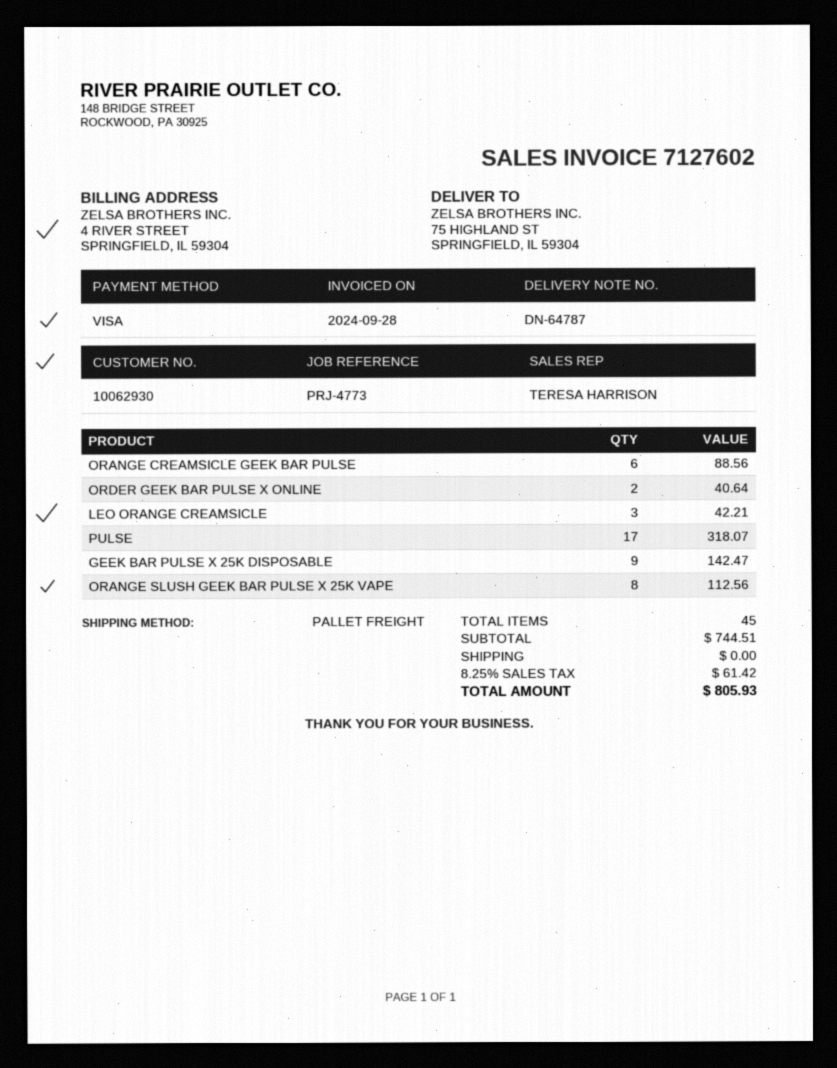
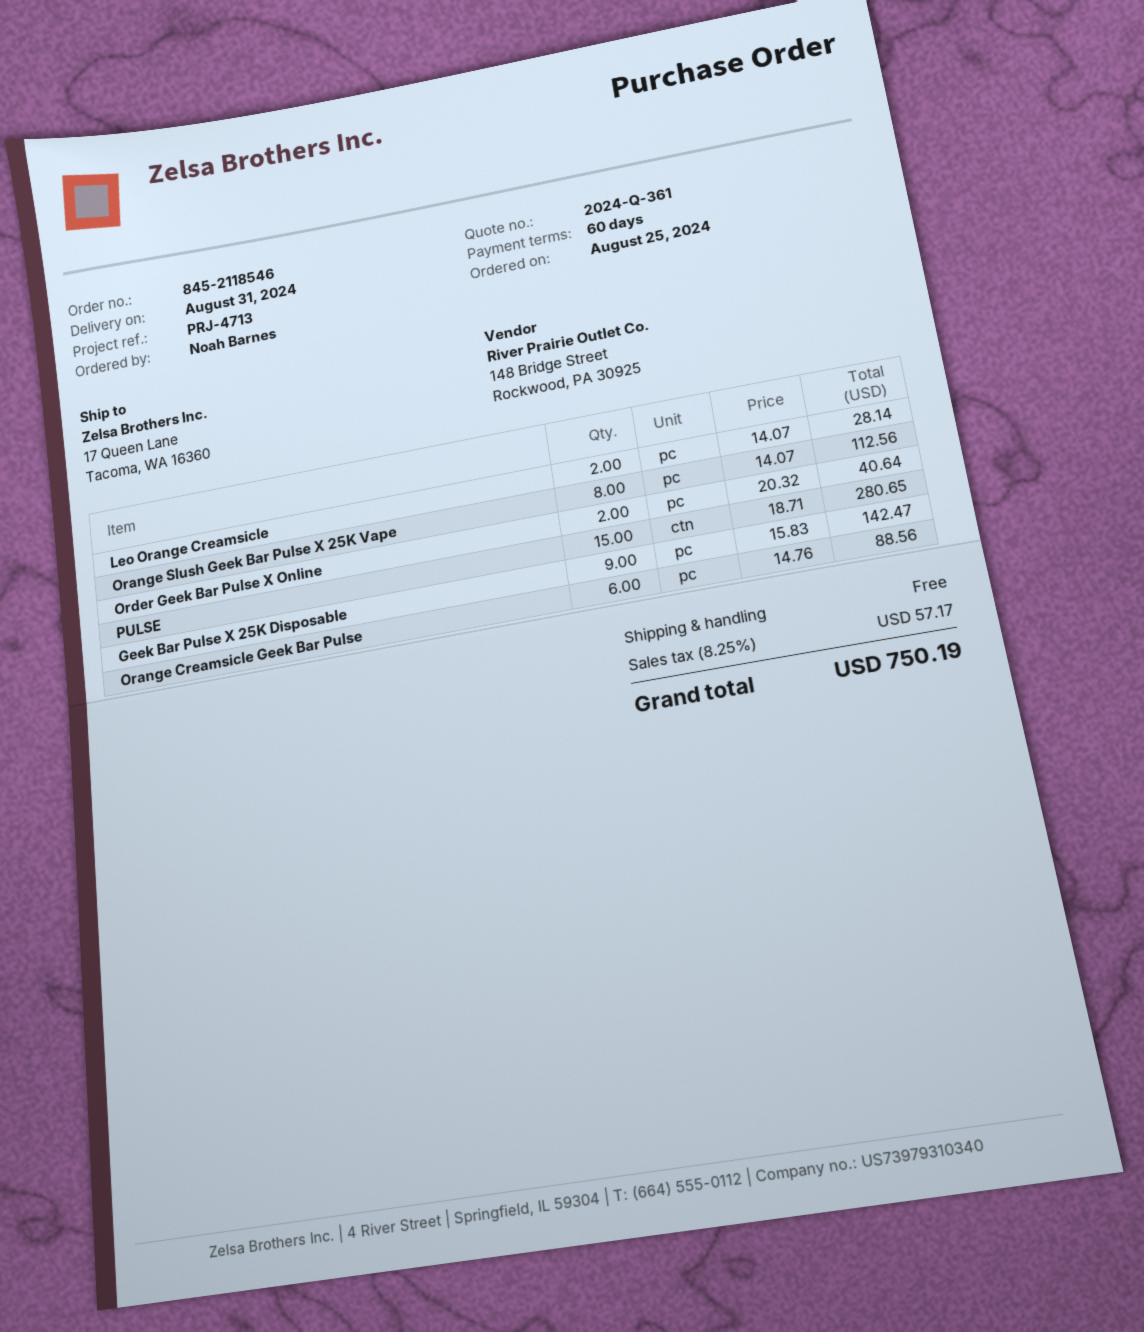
reference: PRJ-4773 -> PRJ-4713
ship to: 75 HIGHLAND ST, SPRINGFIELD, IL 59304 -> 17 Queen Lane, Tacoma, WA 16360
LEO ORANGE CREAMSICLE: 3 for 42.21 -> 2 for 28.14
PULSE: 17 for 318.07 -> 15 for 280.65
tax: 8.25% = 61.42 -> 8.25% = 57.17
total: 805.93 -> 750.19

